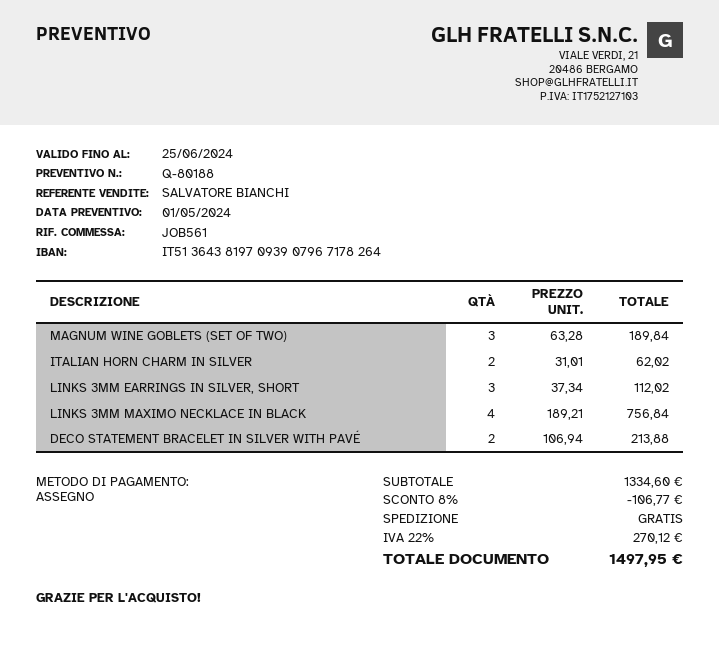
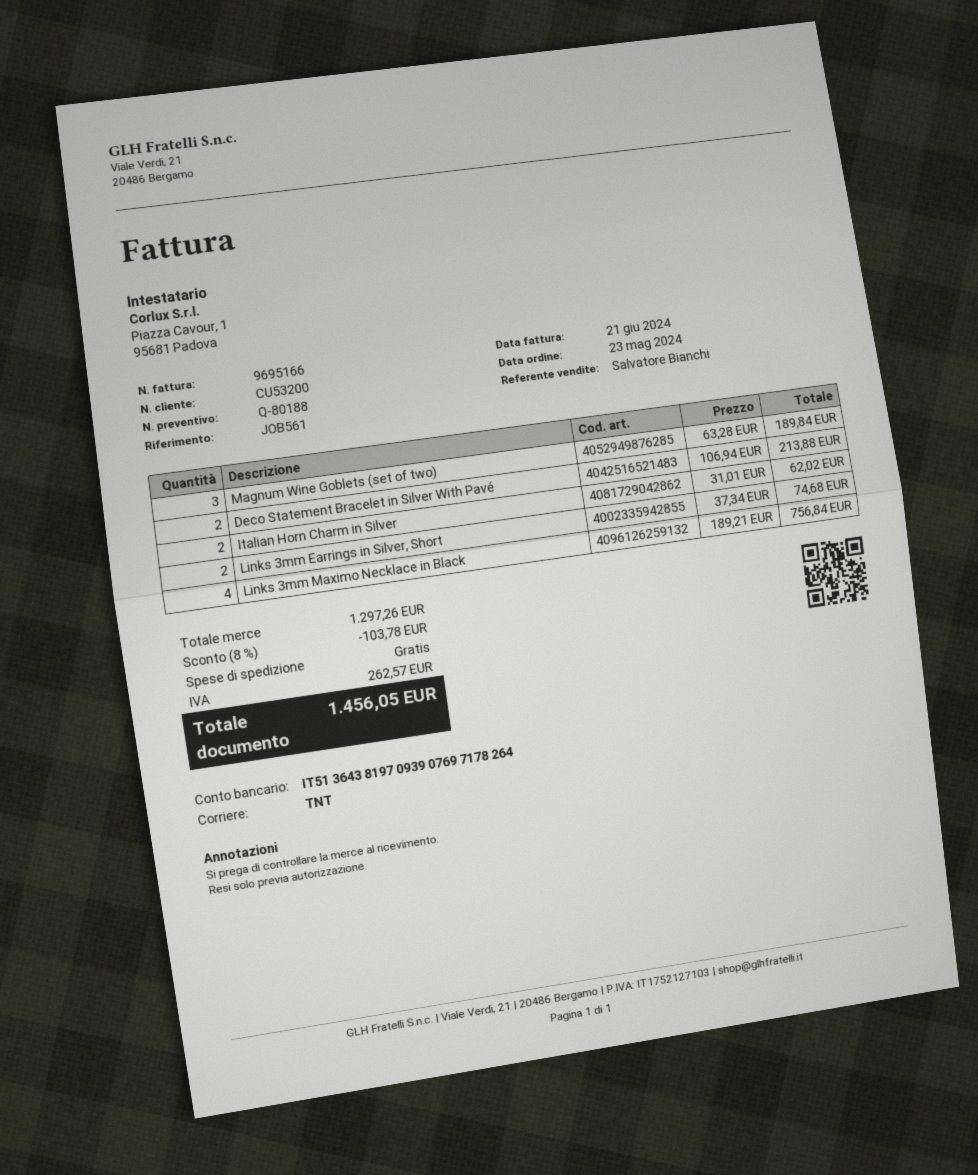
bank account: IT5136438197093907967178264 -> IT5136438197093907697178264
LINKS 3MM EARRINGS IN SILVER, SHORT: 3 x 37.34 = 112.02 -> 2 x 37.34 = 74.68
subtotal: 1334.60 -> 1297.26
discount: 8% = 106.77 -> 8% = 103.78
tax: 270.12 -> 262.57
total: 1497.95 -> 1456.05

